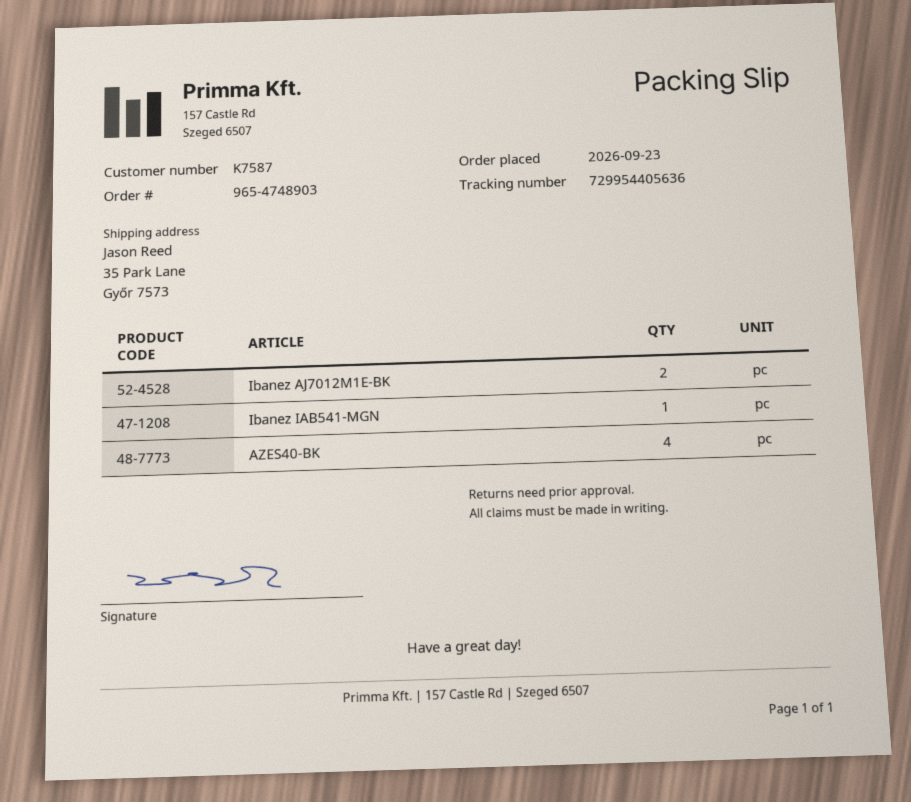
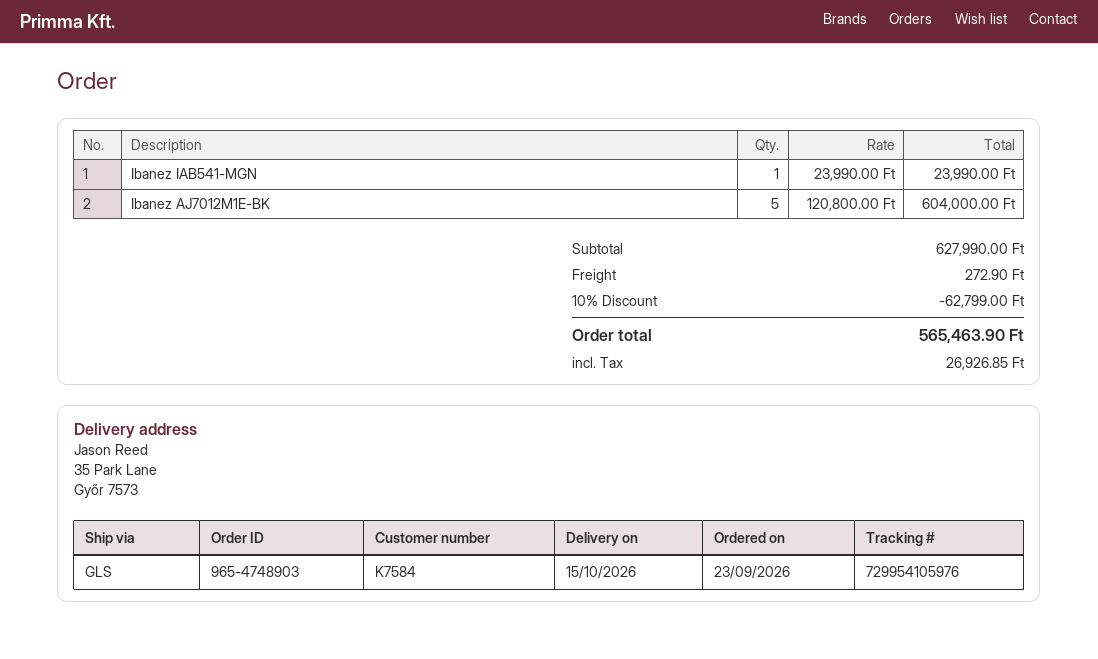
customer number: K7587 -> K7584
tracking number: 729954405636 -> 729954105976
Ibanez AJ7012M1E-BK: 2 -> 5
AZES40-BK: 4 -> none

